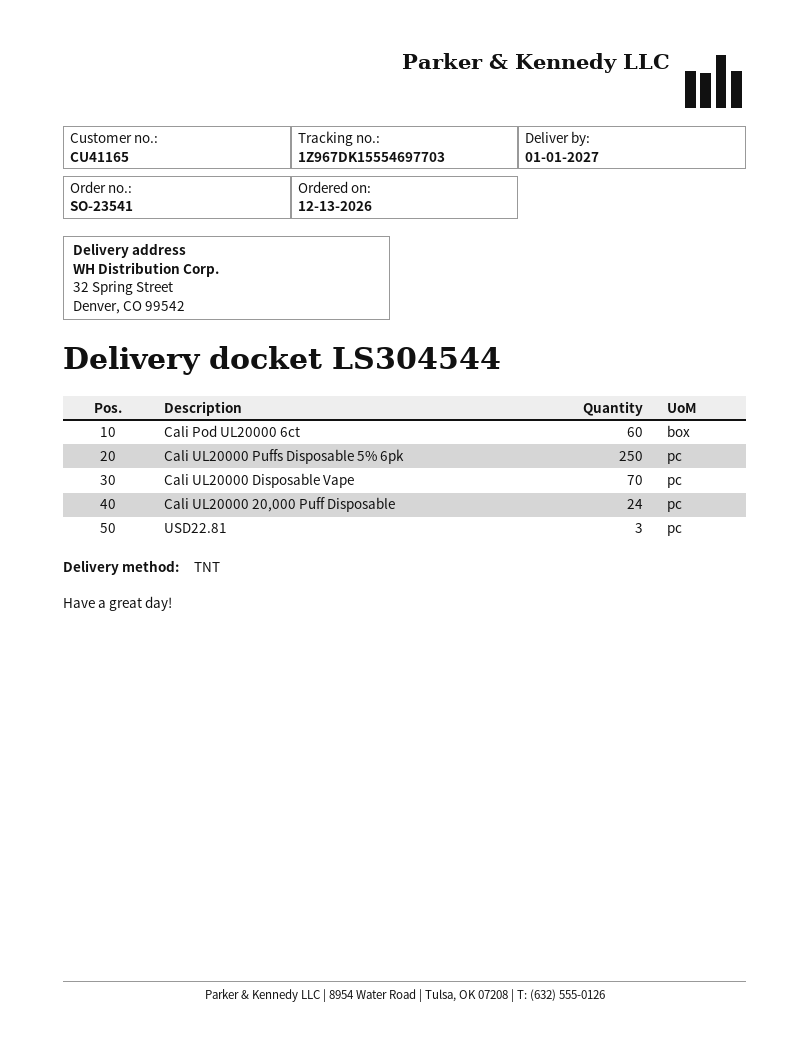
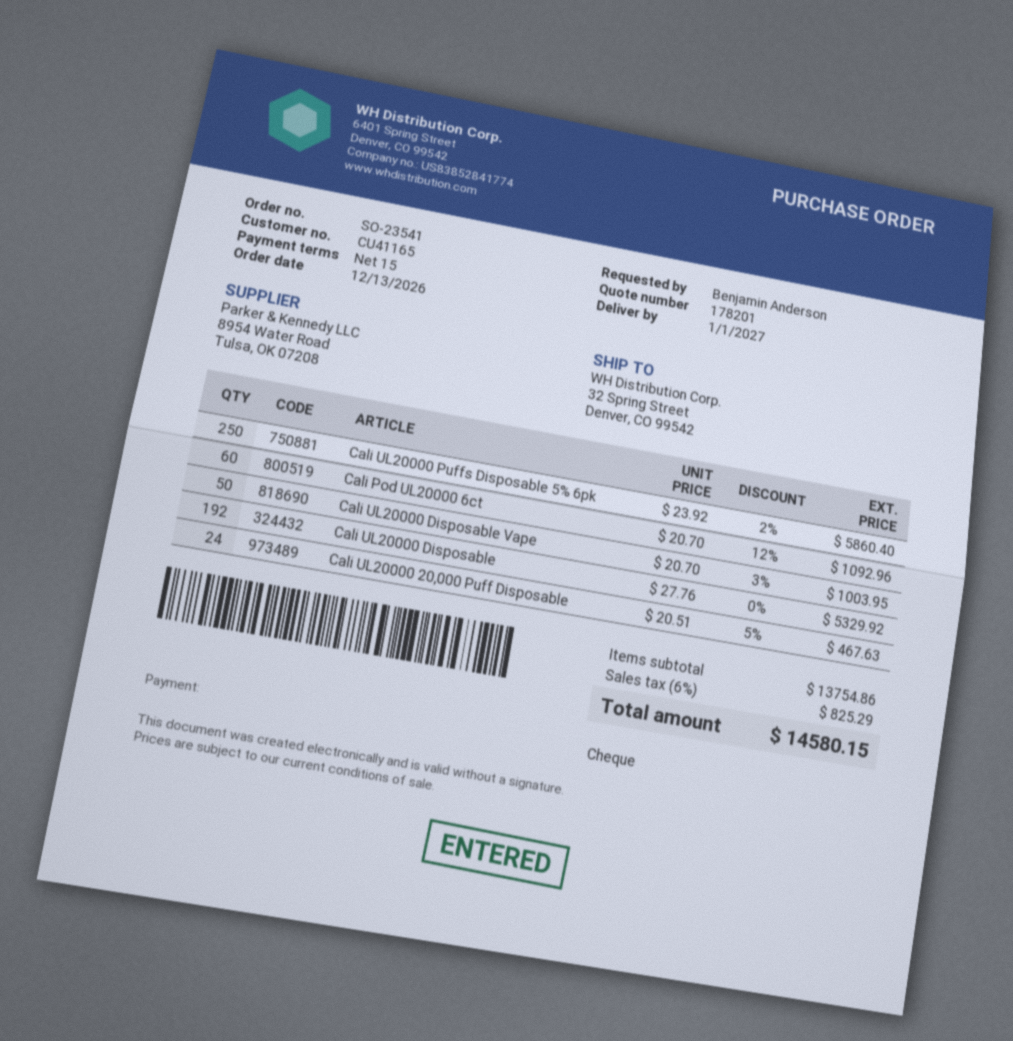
Cali UL20000 Disposable Vape: 70 -> 50
USD22.81: 3 -> none
Cali UL20000 Disposable: none -> 192

